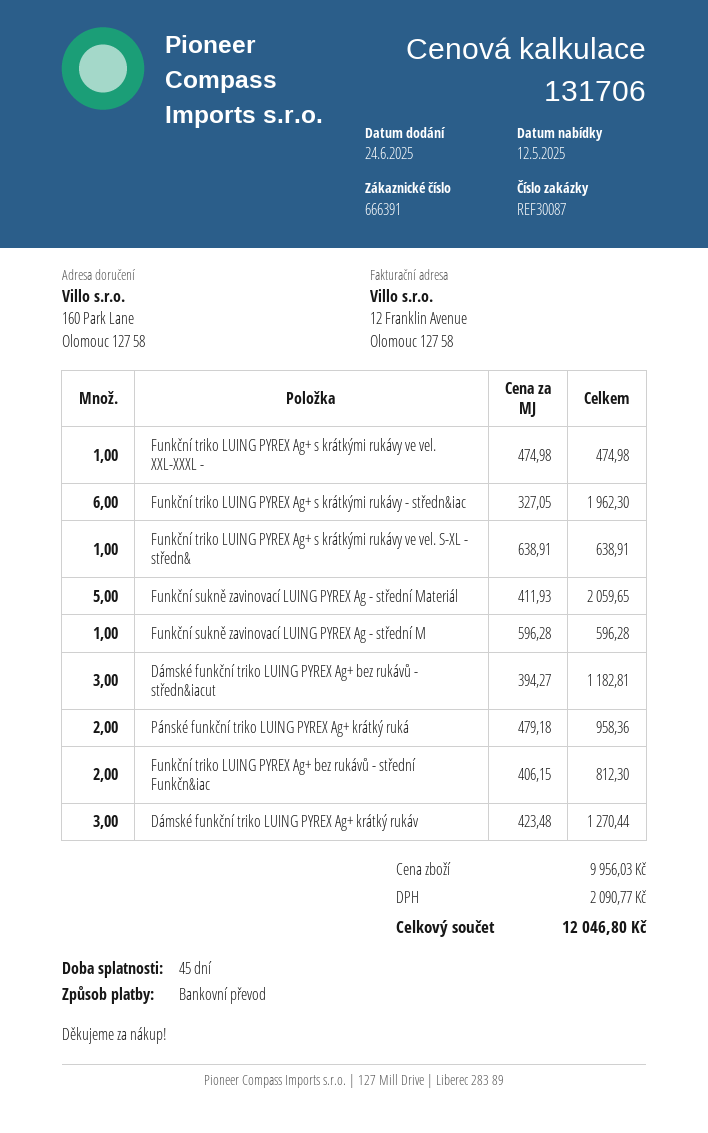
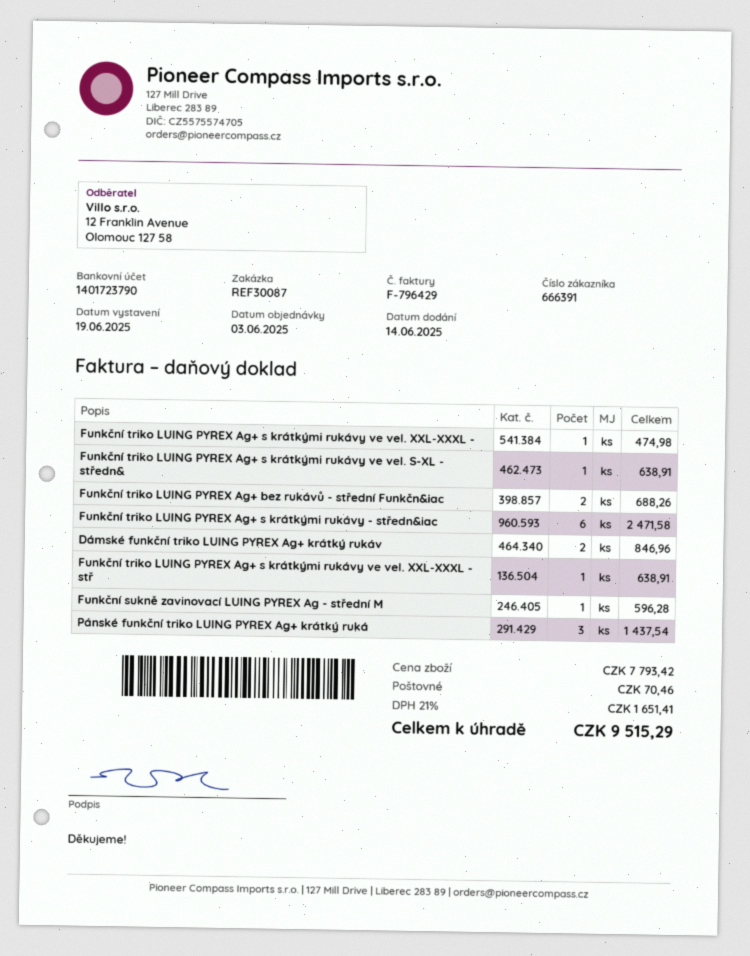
delivery date: 2025-06-24 -> 2025-06-14
Funkční triko LUING PYREX Ag+ s krátkými rukávy - středn&iac: 6 for 1962.30 -> 6 for 2471.58
Funkční sukně zavinovací LUING PYREX Ag - střední Materiál: 5 for 2059.65 -> none
Dámské funkční triko LUING PYREX Ag+ bez rukávů - středn&iacut: 3 for 1182.81 -> none
Pánské funkční triko LUING PYREX Ag+ krátký ruká: 2 for 958.36 -> 3 for 1437.54
Funkční triko LUING PYREX Ag+ bez rukávů - střední Funkčn&iac: 2 for 812.30 -> 2 for 688.26
Dámské funkční triko LUING PYREX Ag+ krátký rukáv: 3 for 1270.44 -> 2 for 846.96
Funkční triko LUING PYREX Ag+ s krátkými rukávy ve vel. XXL-XXXL - stř: none -> 1 for 638.91
subtotal: 9956.03 -> 7793.42
shipping: none -> 70.46
tax: 2090.77 -> 1651.41
total: 12046.80 -> 9515.29

